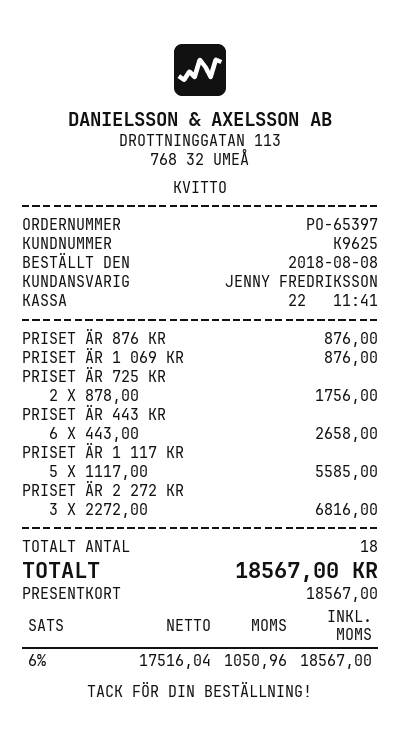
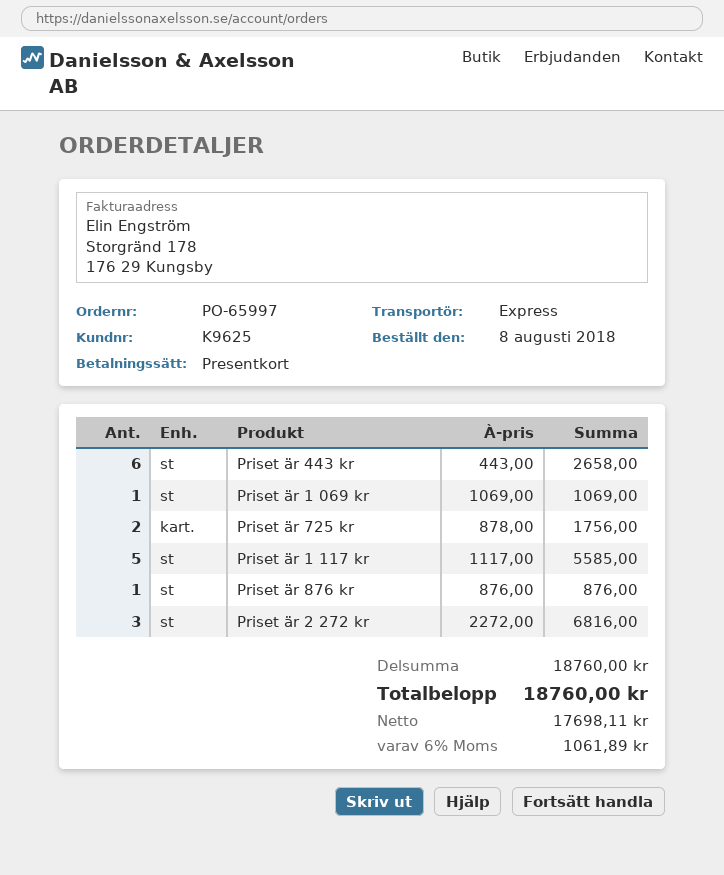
order number: PO-65397 -> PO-65997
PRISET ÄR 1 069 KR: 1 x 876.00 = 876.00 -> 1 x 1069.00 = 1069.00
net: 17516.04 -> 17698.11
tax: 6% = 1050.96 -> 6% = 1061.89
total: 18567.00 -> 18760.00

